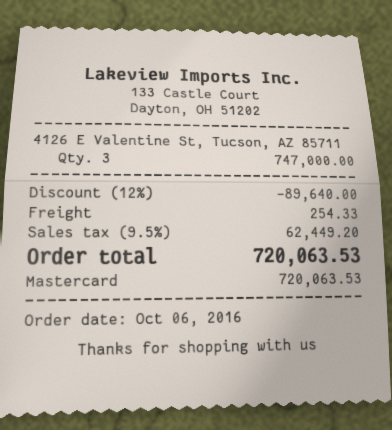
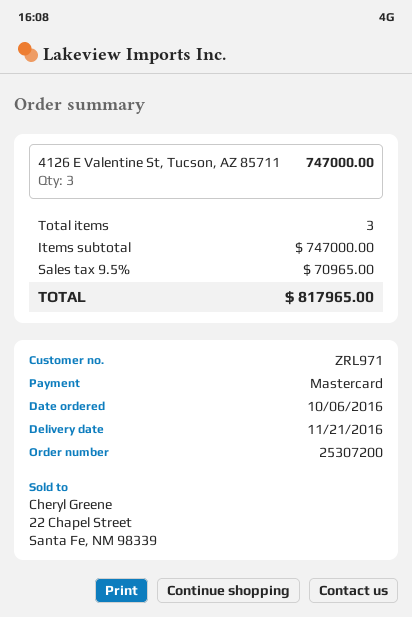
discount: 12% = 89640.00 -> none
shipping: 254.33 -> none
tax: 9.5% = 62449.20 -> 9.5% = 70965.00
total: 720063.53 -> 817965.00

